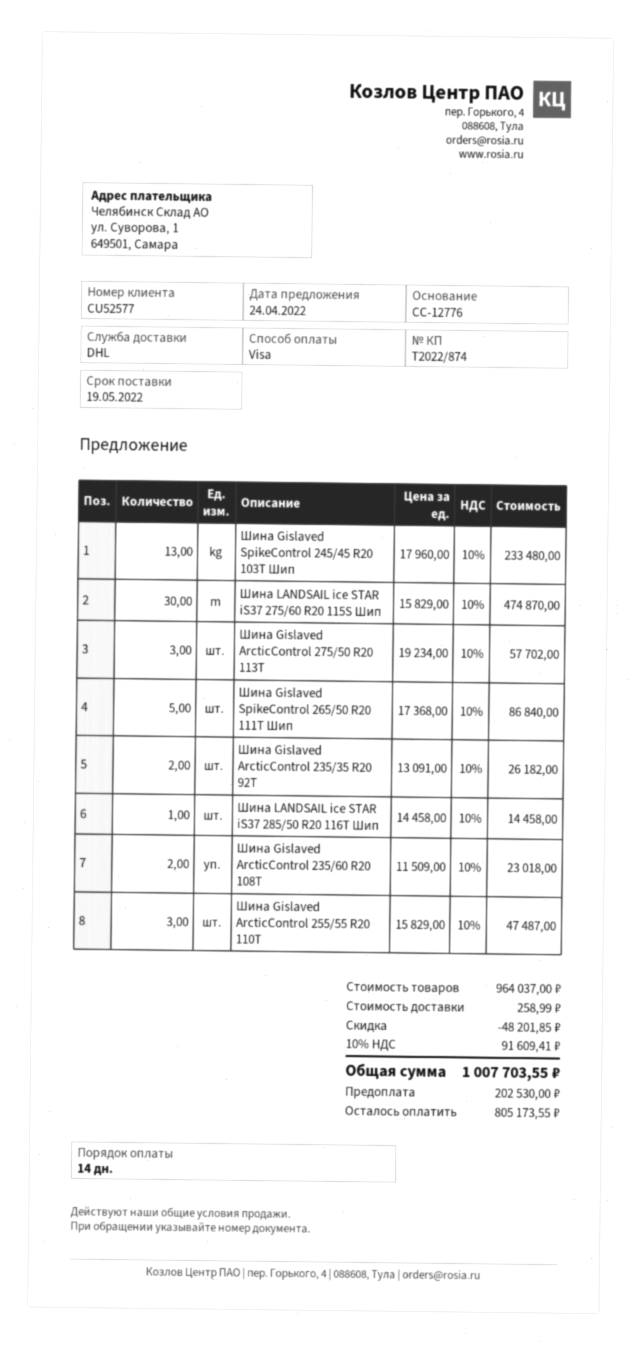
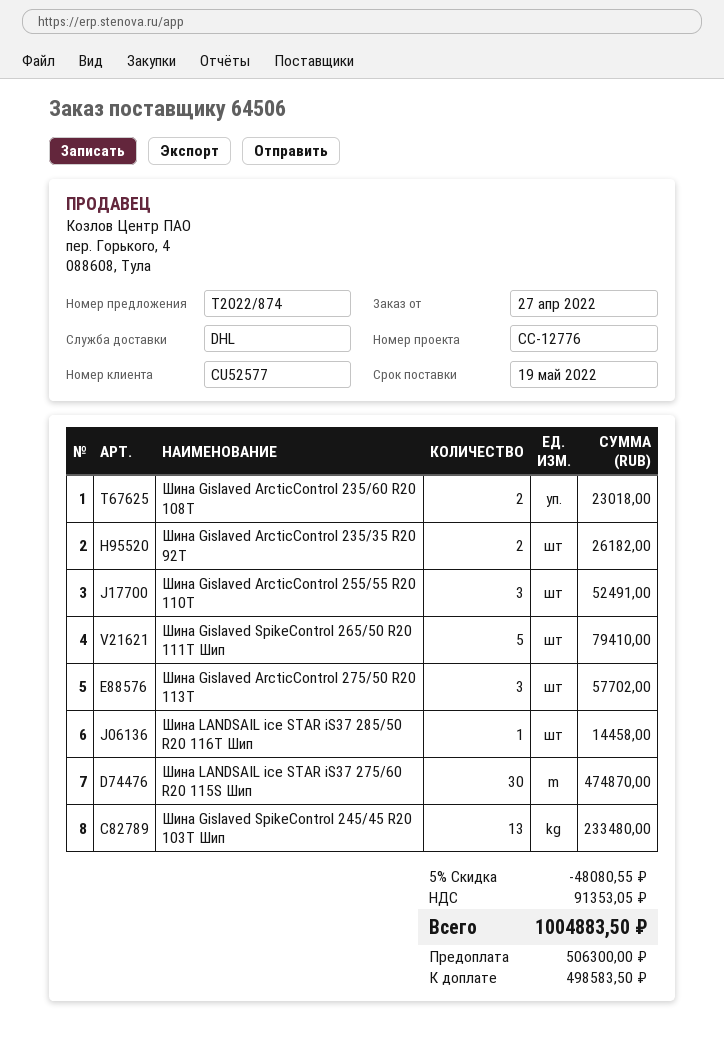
Шина Gislaved SpikeControl 265/50 R20 111T Шип: 5 for 86840.00 -> 5 for 79410.00
Шина Gislaved ArcticControl 255/55 R20 110T: 3 for 47487.00 -> 3 for 52491.00
discount: 48201.85 -> 48080.55
shipping: 258.99 -> none
tax: 91609.41 -> 91353.05
total: 1007703.55 -> 1004883.50
deposit: 202530.00 -> 506300.00
balance: 805173.55 -> 498583.50

